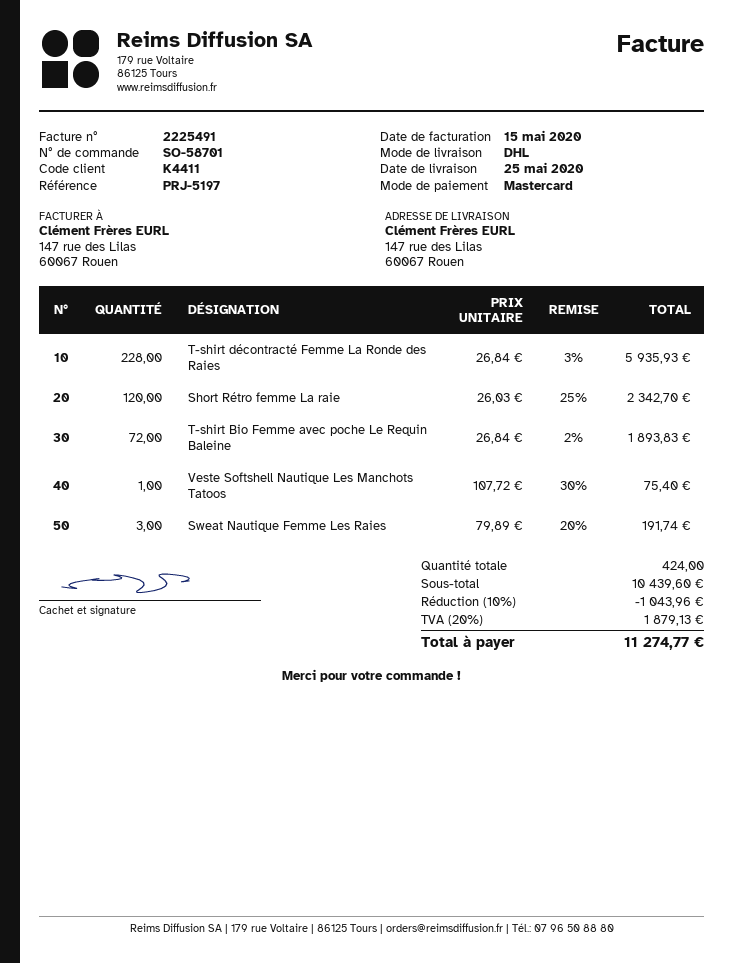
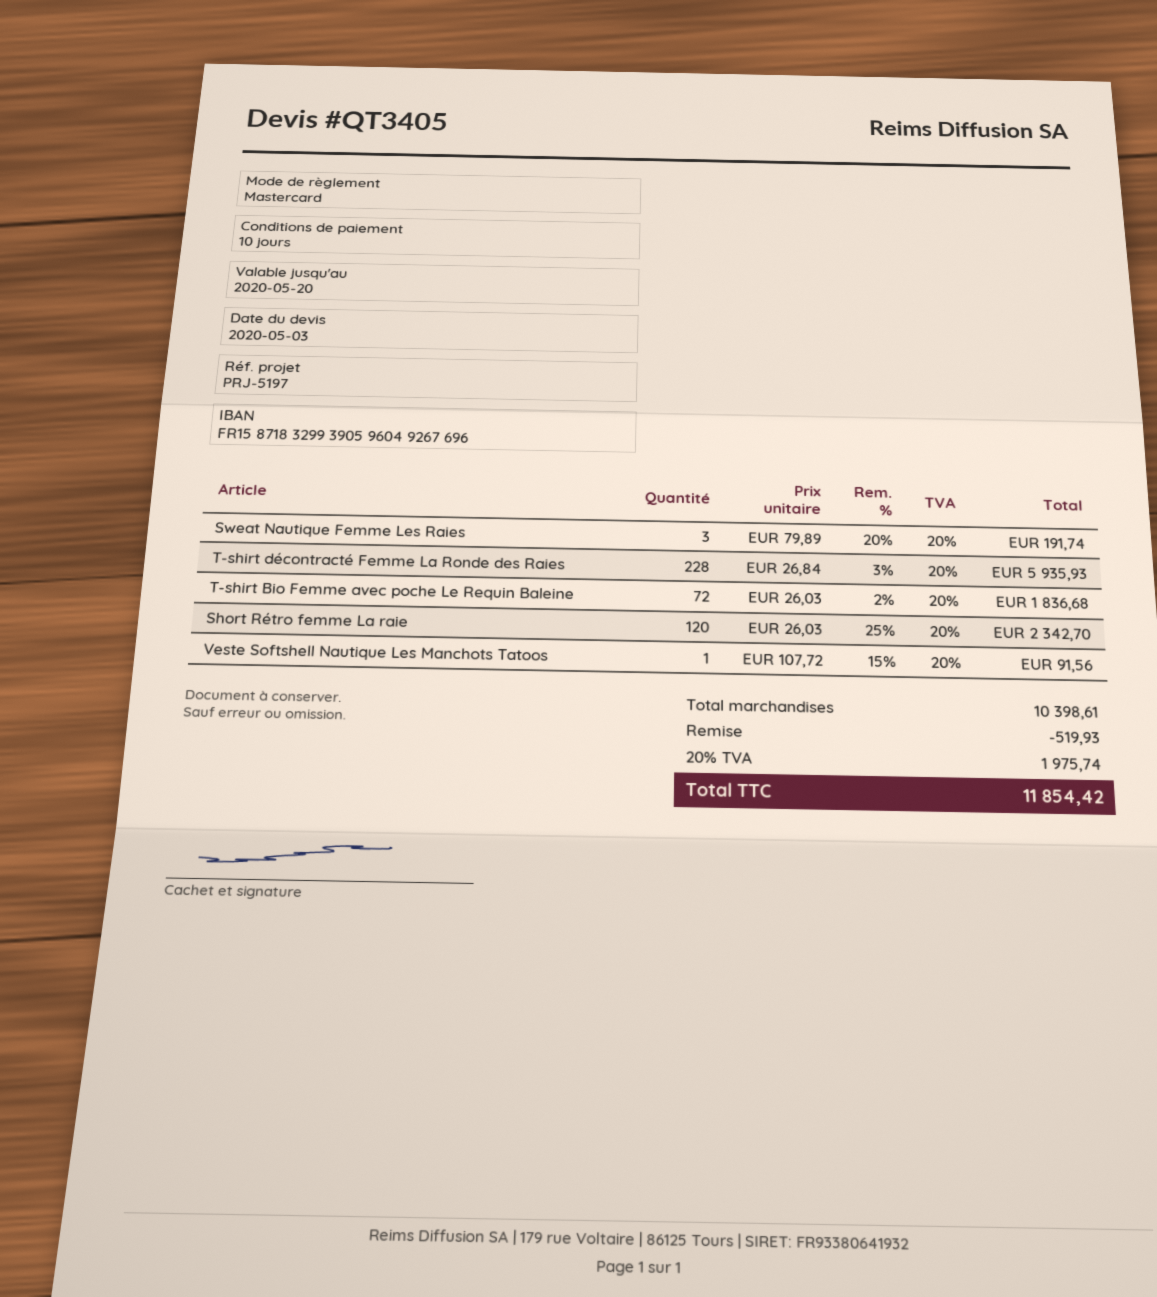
T-shirt Bio Femme avec poche Le Requin Baleine: 72 x 26.84 - 2% = 1893.83 -> 72 x 26.03 - 2% = 1836.68
Veste Softshell Nautique Les Manchots Tatoos: 1 x 107.72 - 30% = 75.40 -> 1 x 107.72 - 15% = 91.56
subtotal: 10439.60 -> 10398.61
discount: 1043.96 -> 519.93
tax: 20% = 1879.13 -> 20% = 1975.74
total: 11274.77 -> 11854.42

